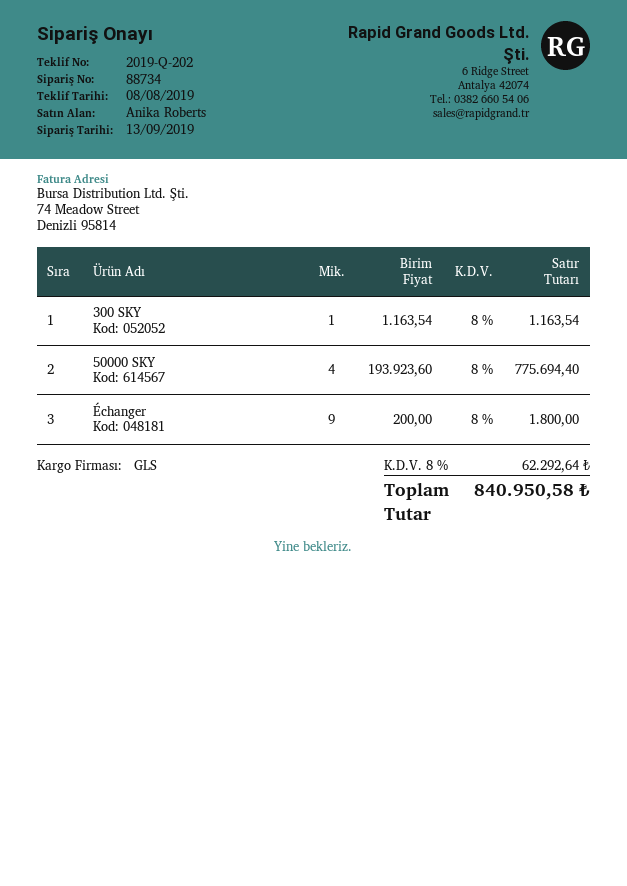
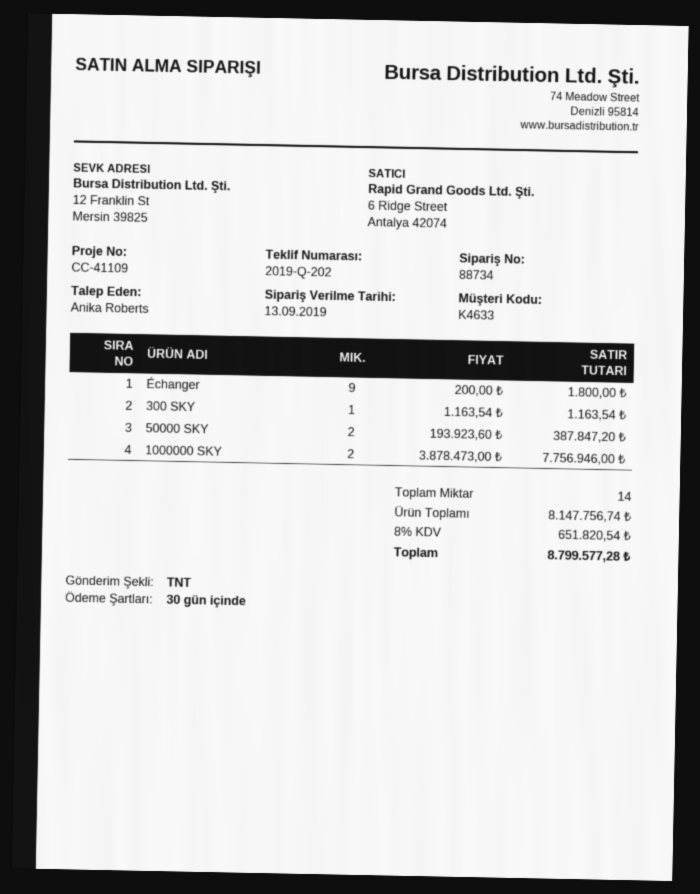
shipping method: GLS -> TNT
50000 SKY: 4 x 193923.60 = 775694.40 -> 2 x 193923.60 = 387847.20
1000000 SKY: none -> 2 x 3878473.00 = 7756946.00
tax: 8% = 62292.64 -> 8% = 651820.54
total: 840950.58 -> 8799577.28

